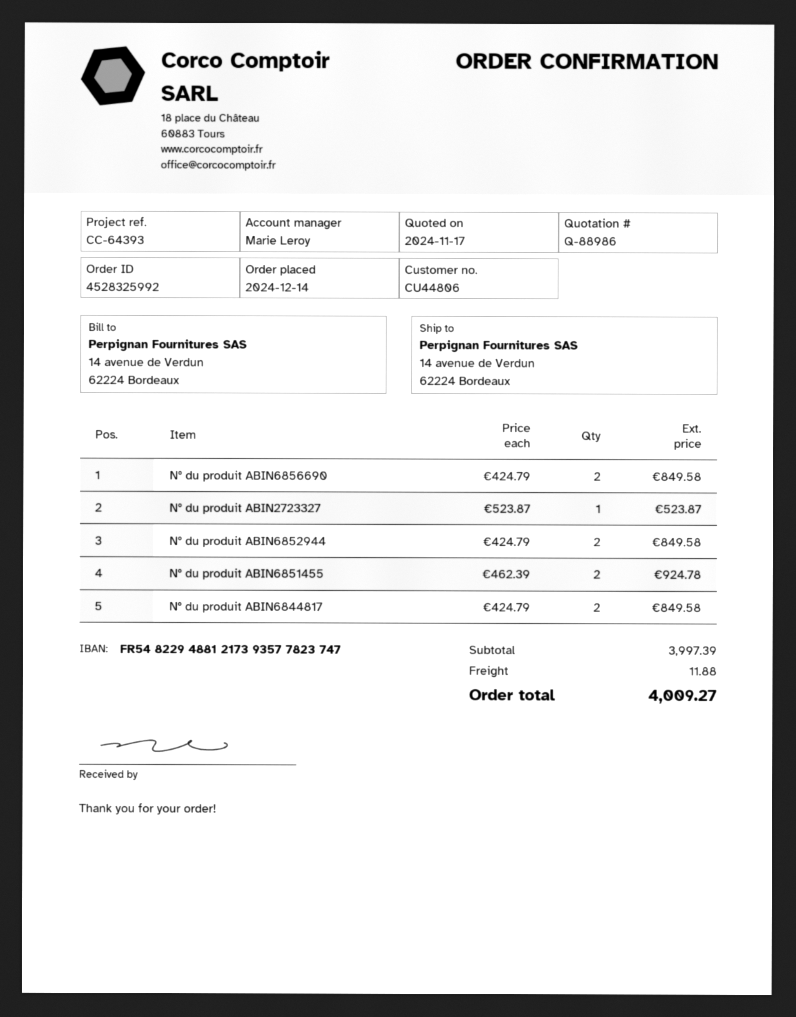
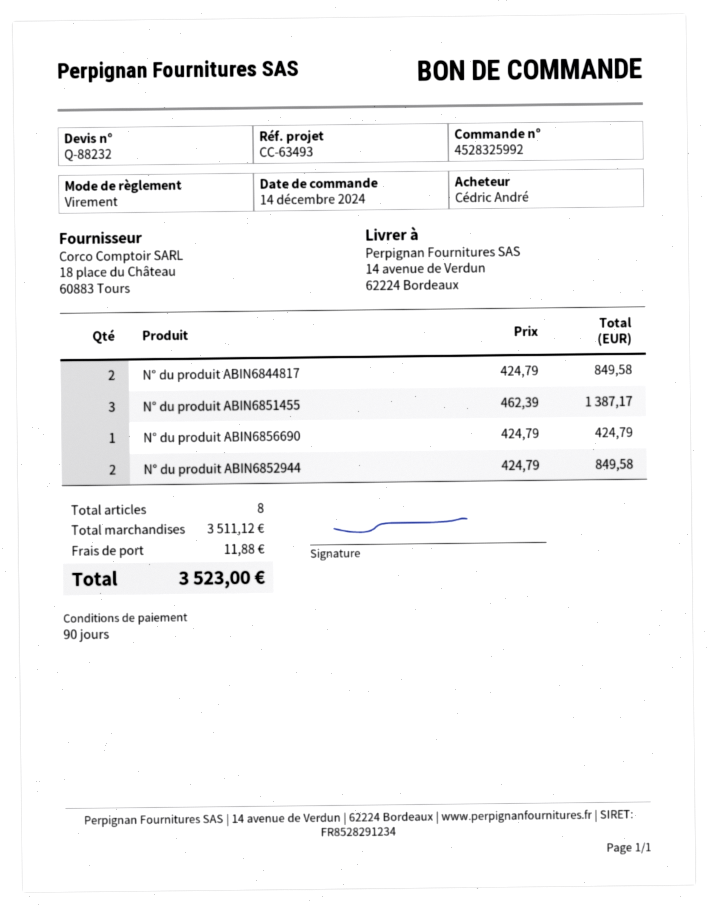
quote number: Q-88986 -> Q-88232
reference: CC-64393 -> CC-63493
N° du produit ABIN6856690: 2 x 424.79 = 849.58 -> 1 x 424.79 = 424.79
N° du produit ABIN2723327: 1 x 523.87 = 523.87 -> none
N° du produit ABIN6851455: 2 x 462.39 = 924.78 -> 3 x 462.39 = 1387.17
subtotal: 3997.39 -> 3511.12
total: 4009.27 -> 3523.00

